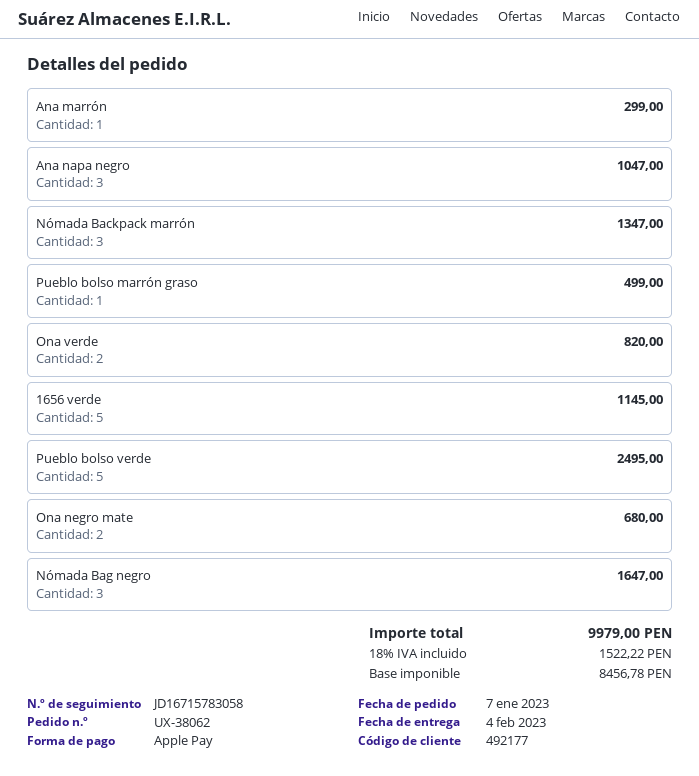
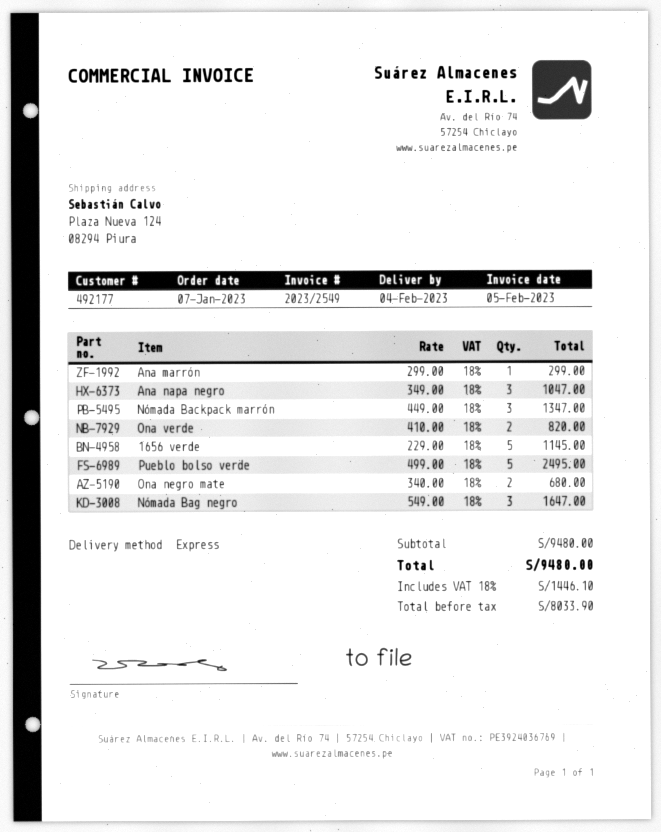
Pueblo bolso marrón graso: 1 for 499.00 -> none
net: 8456.78 -> 8033.90
tax: 18% = 1522.22 -> 18% = 1446.10
total: 9979.00 -> 9480.00

